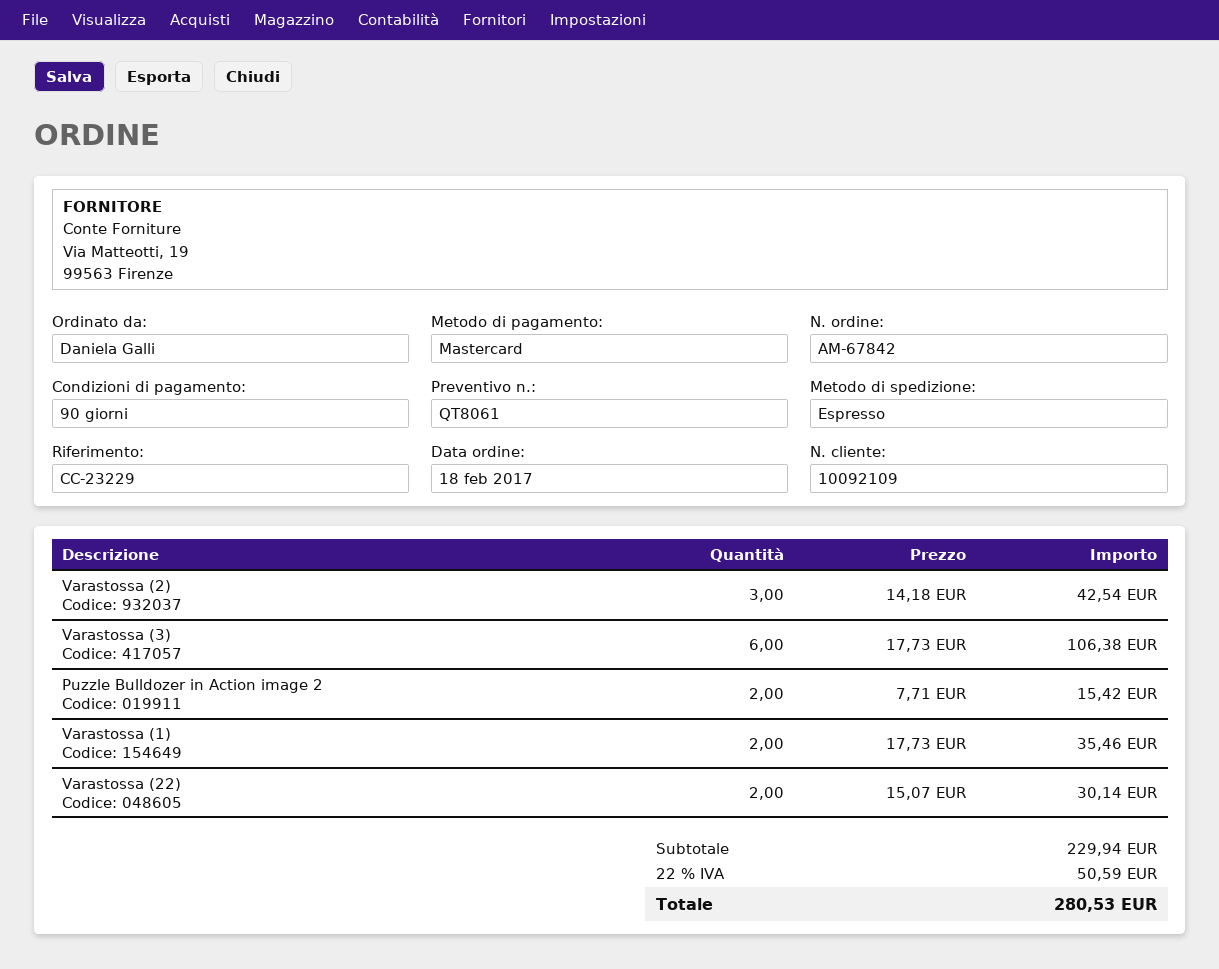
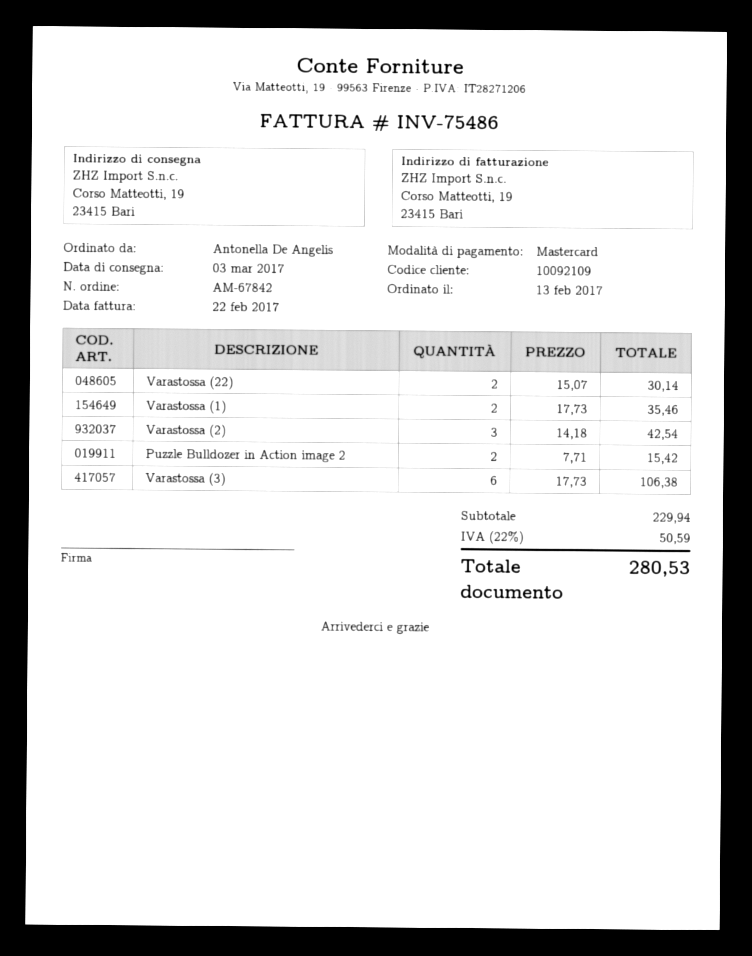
order date: 2017-02-18 -> 2017-02-13
ordered by: Daniela Galli -> Antonella De Angelis

